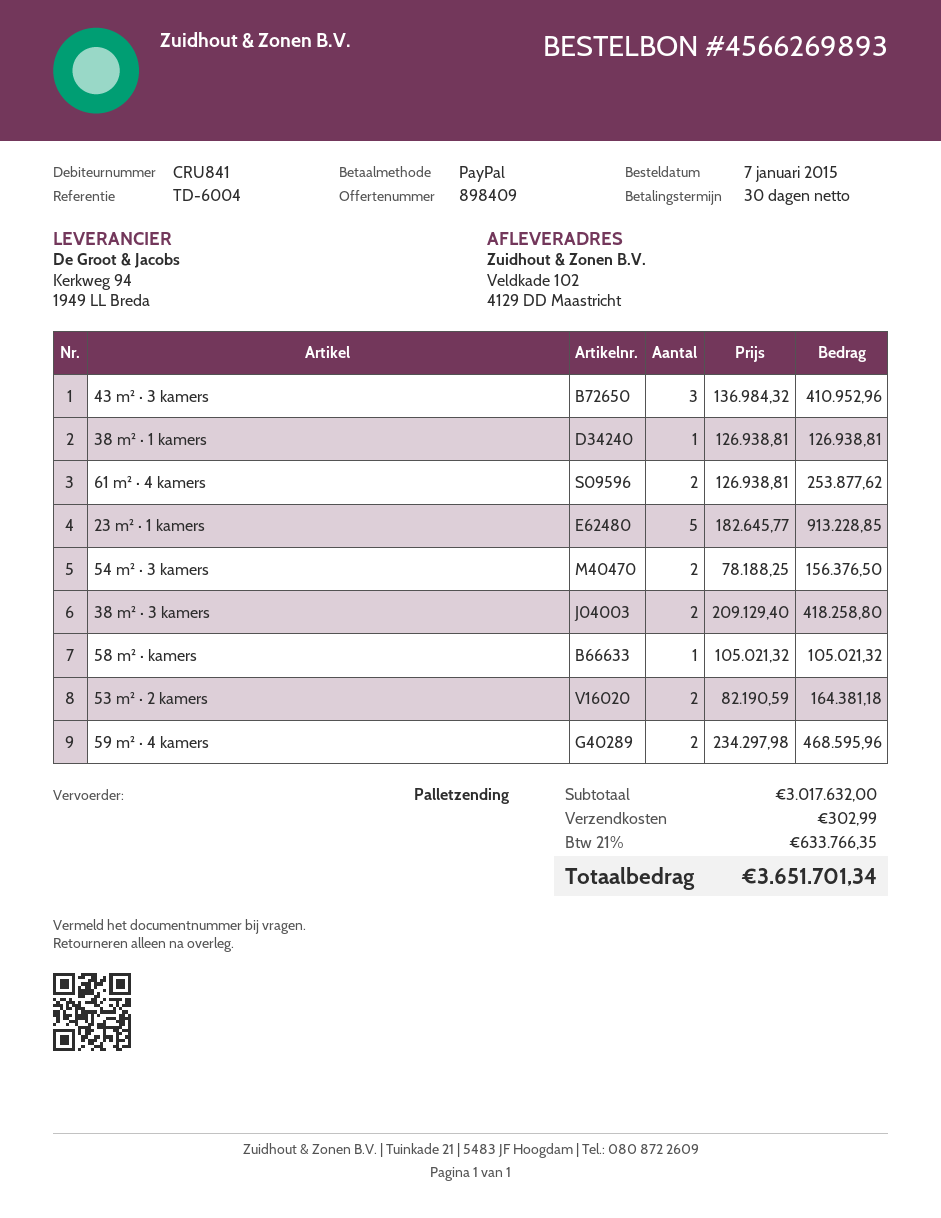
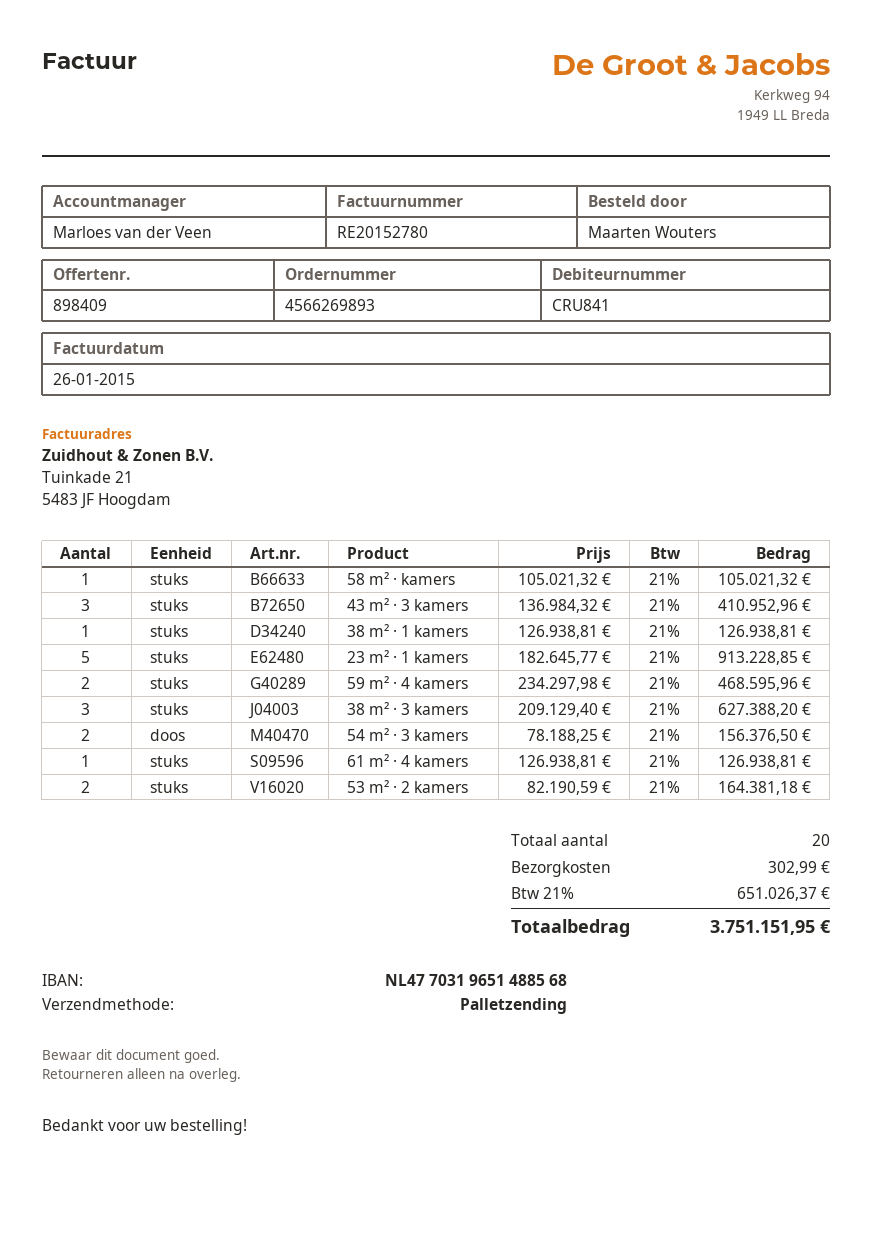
61 m² · 4 kamers: 2 x 126938.81 = 253877.62 -> 1 x 126938.81 = 126938.81
38 m² · 3 kamers: 2 x 209129.40 = 418258.80 -> 3 x 209129.40 = 627388.20
tax: 21% = 633766.35 -> 21% = 651026.37
total: 3651701.34 -> 3751151.95

